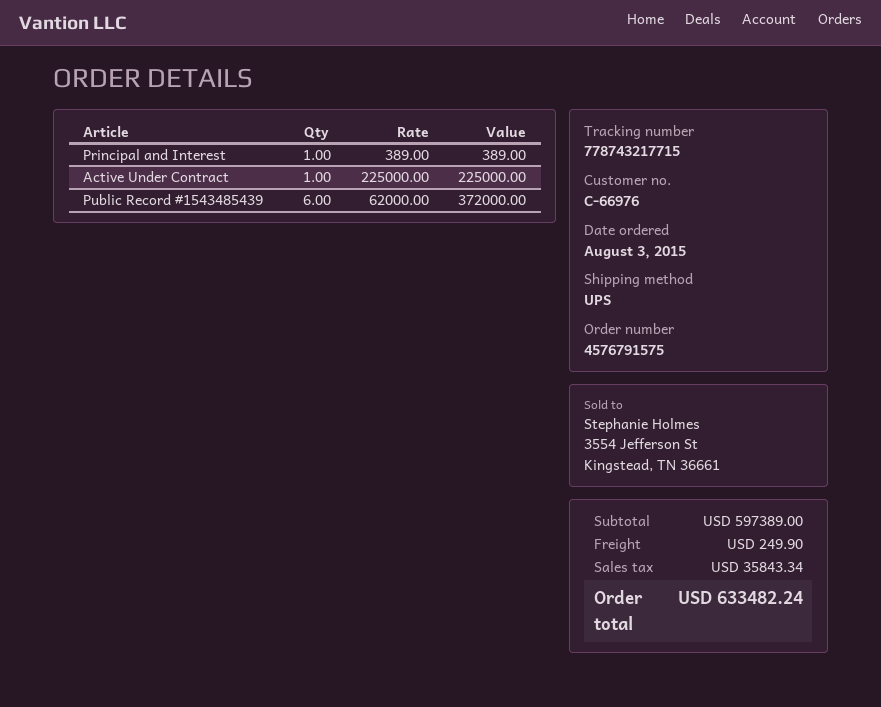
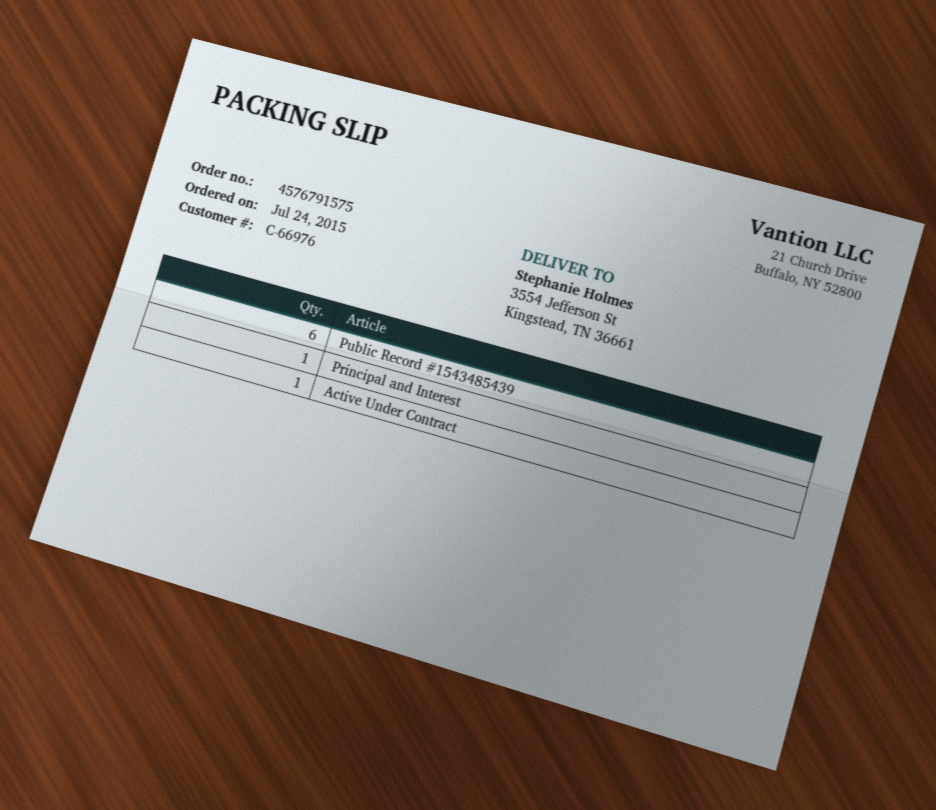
order date: 2015-08-03 -> 2015-07-24

